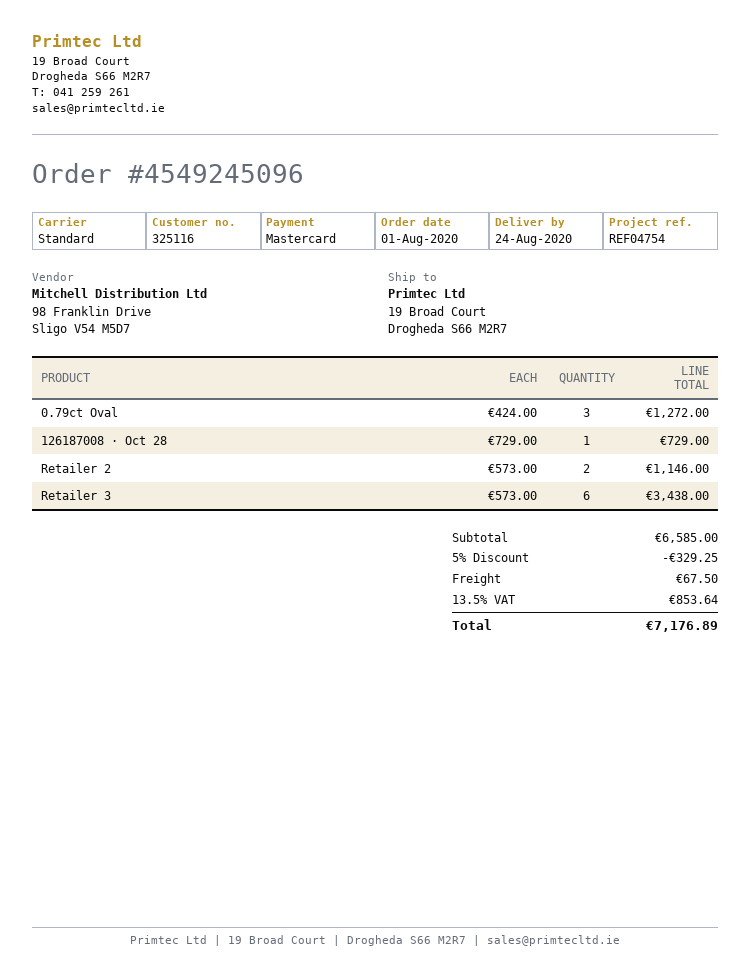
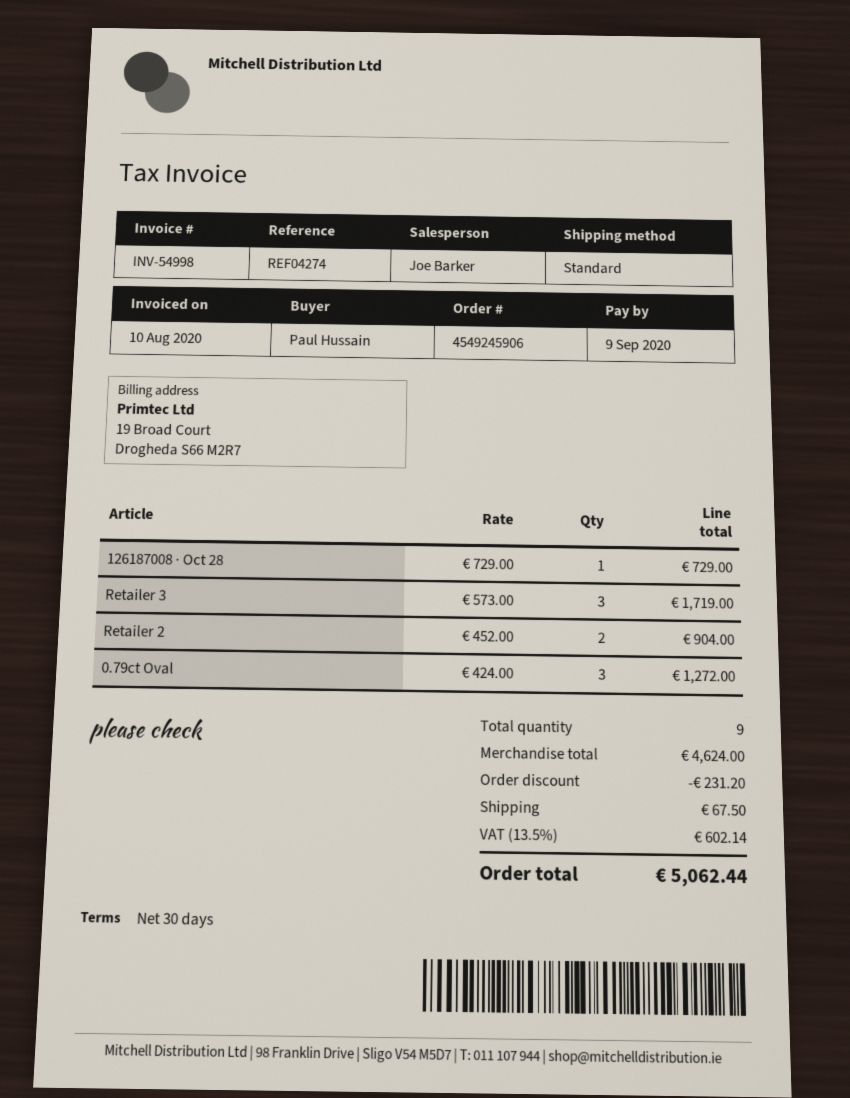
order number: 4549245096 -> 4549245906
reference: REF04754 -> REF04274
Retailer 2: 2 x 573.00 = 1146.00 -> 2 x 452.00 = 904.00
Retailer 3: 6 x 573.00 = 3438.00 -> 3 x 573.00 = 1719.00
subtotal: 6585.00 -> 4624.00
discount: 329.25 -> 231.20
tax: 13.5% = 853.64 -> 13.5% = 602.14
total: 7176.89 -> 5062.44

